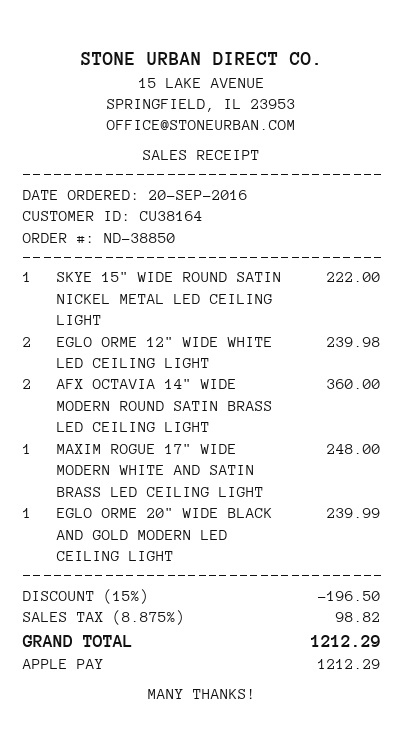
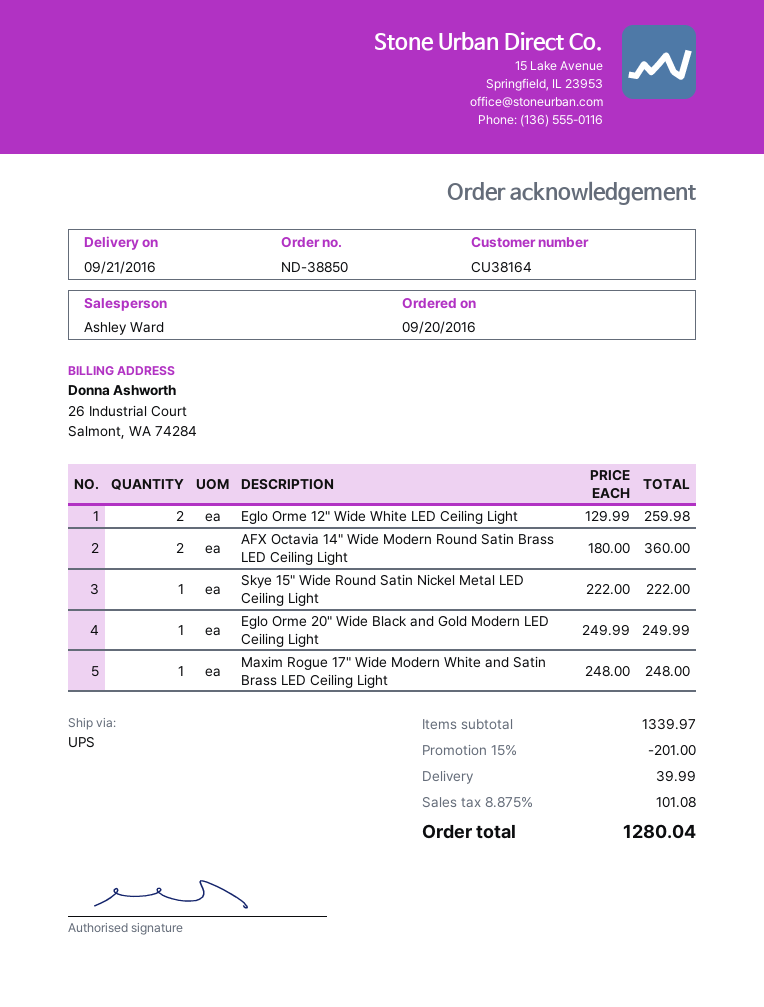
EGLO ORME 12" WIDE WHITE LED CEILING LIGHT: 2 for 239.98 -> 2 for 259.98
EGLO ORME 20" WIDE BLACK AND GOLD MODERN LED CEILING LIGHT: 1 for 239.99 -> 1 for 249.99
discount: 15% = 196.50 -> 15% = 201.00
shipping: none -> 39.99
tax: 8.875% = 98.82 -> 8.875% = 101.08
total: 1212.29 -> 1280.04

